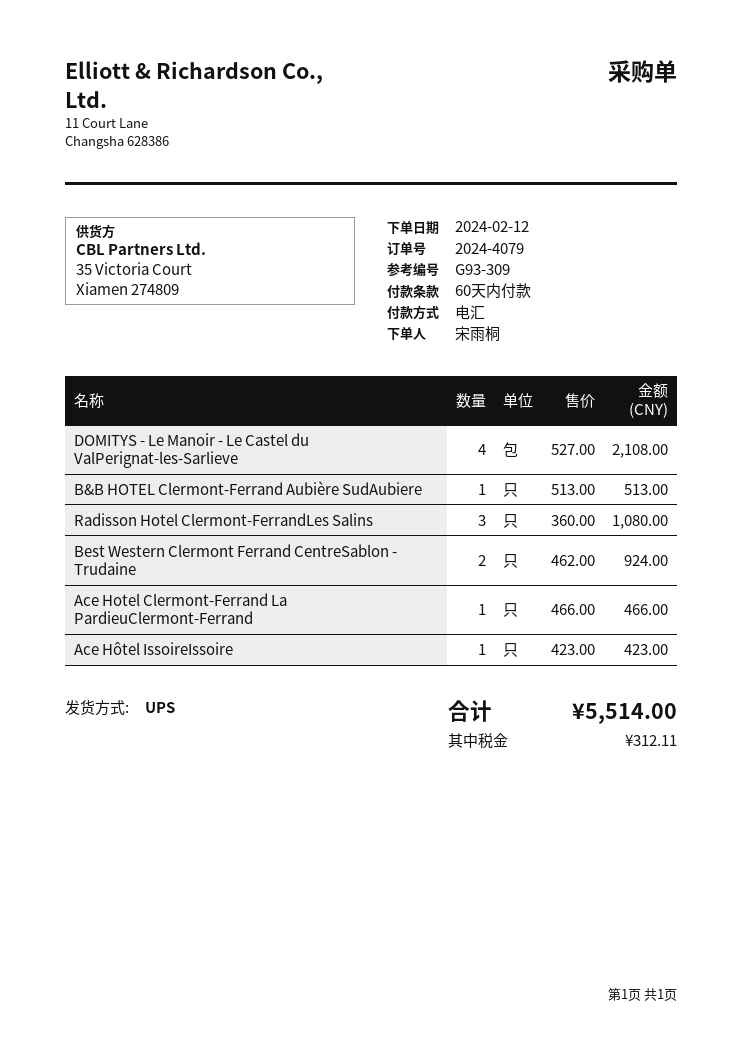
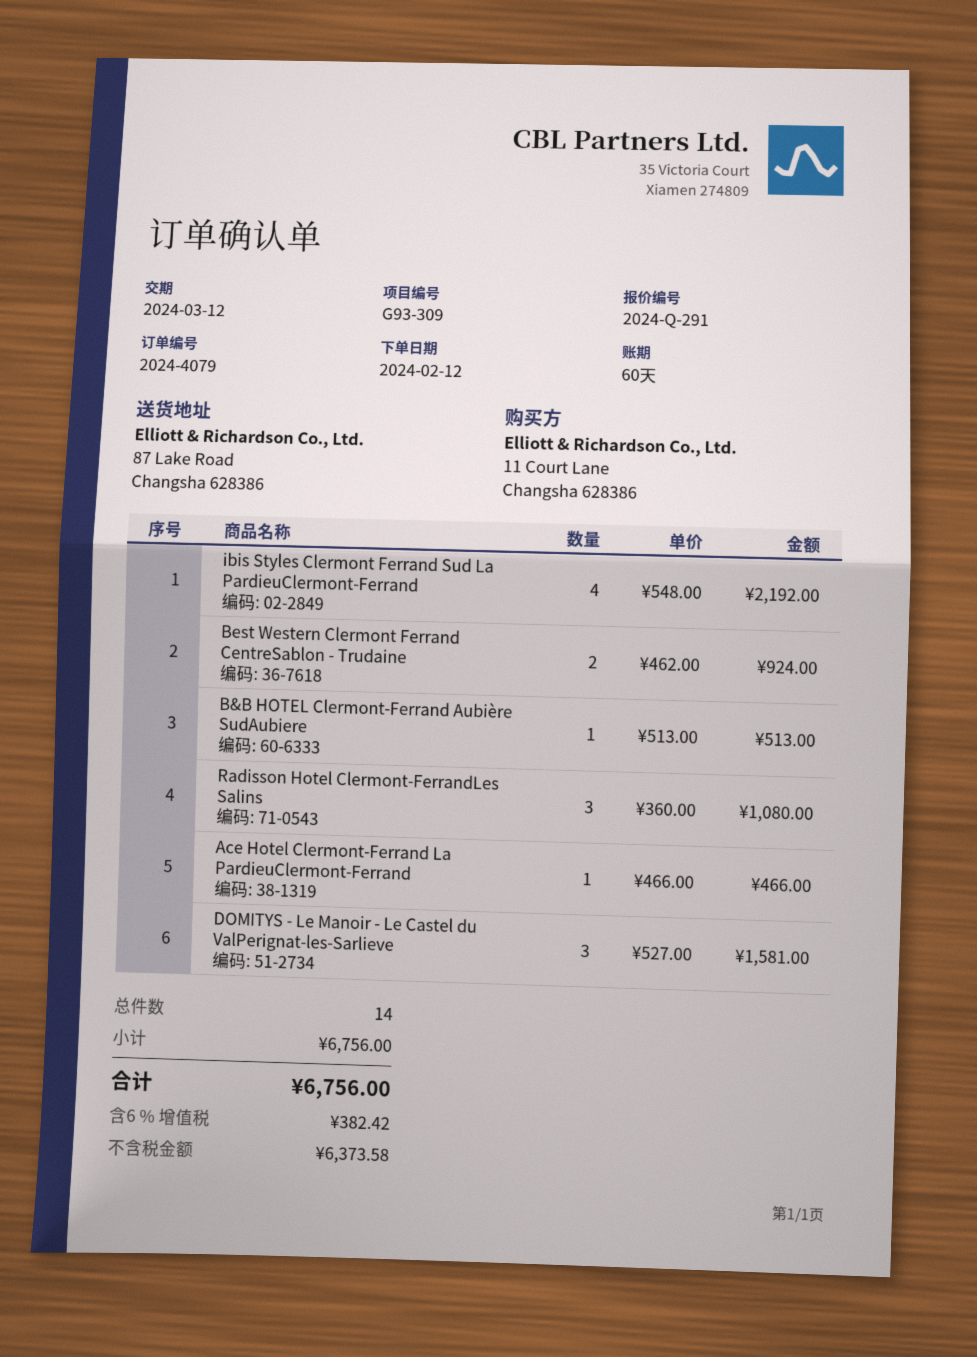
DOMITYS - Le Manoir - Le Castel du ValPerignat-les-Sarlieve: 4 x 527.00 = 2108.00 -> 3 x 527.00 = 1581.00
Ace Hôtel IssoireIssoire: 1 x 423.00 = 423.00 -> none
ibis Styles Clermont Ferrand Sud La PardieuClermont-Ferrand: none -> 4 x 548.00 = 2192.00
tax: 312.11 -> 382.42
total: 5514.00 -> 6756.00

